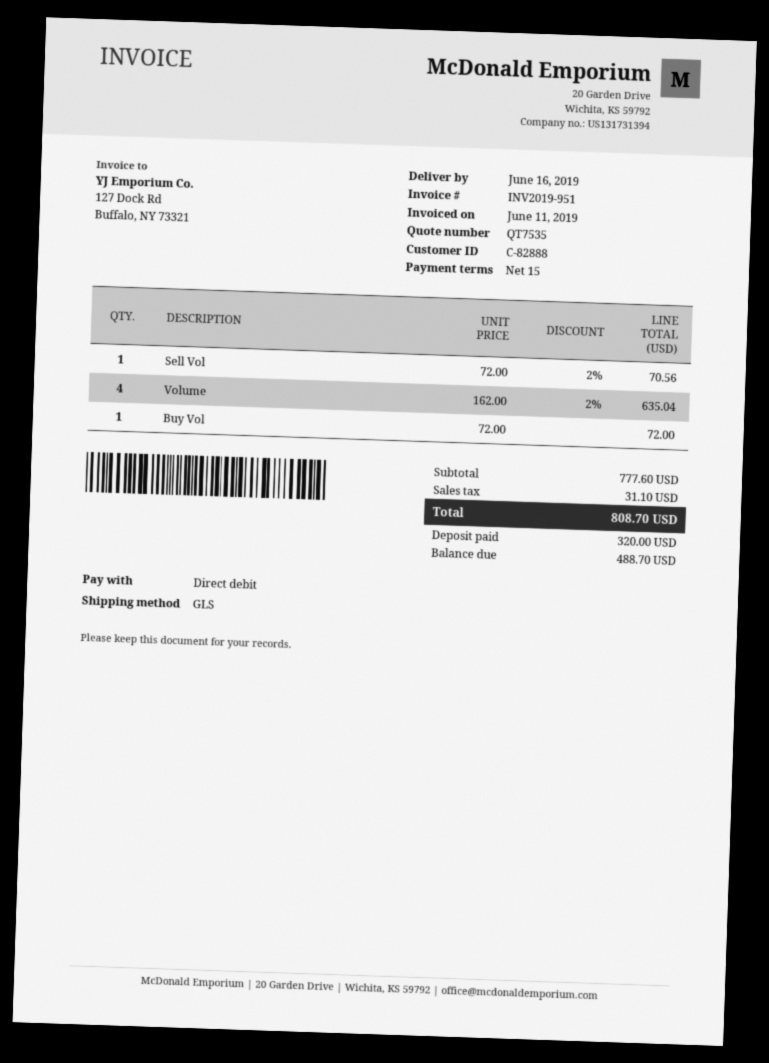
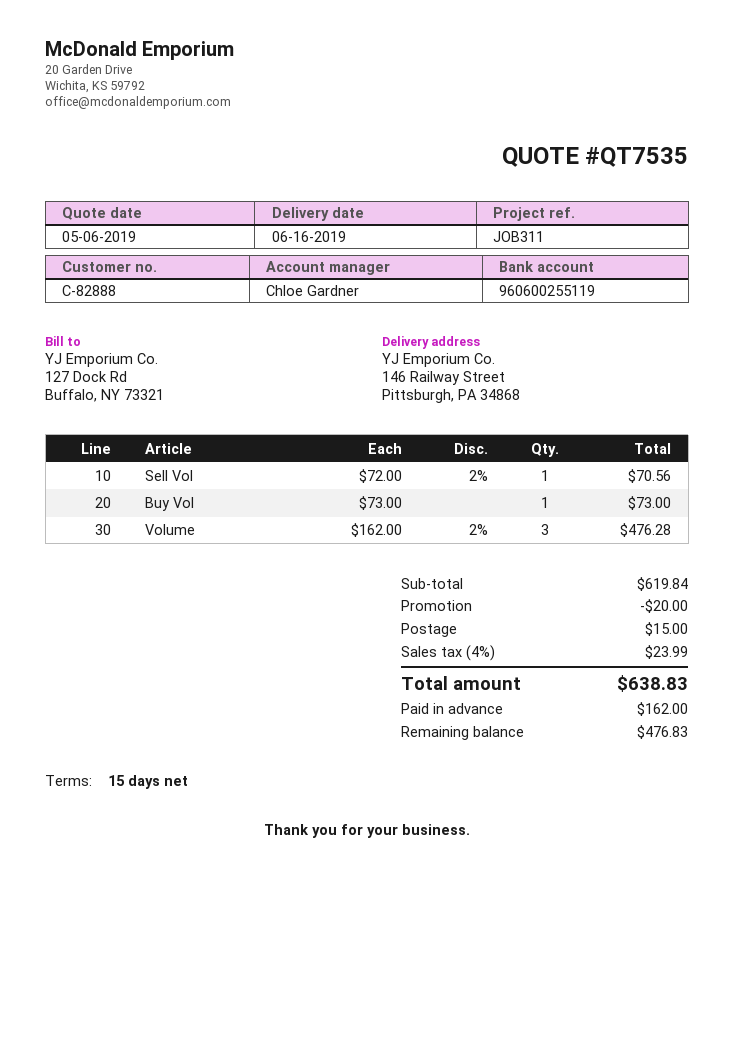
Volume: 4 x 162.00 - 2% = 635.04 -> 3 x 162.00 - 2% = 476.28
Buy Vol: 1 x 72.00 = 72.00 -> 1 x 73.00 = 73.00
subtotal: 777.60 -> 619.84
discount: none -> 20.00
shipping: none -> 15.00
tax: 31.10 -> 23.99
total: 808.70 -> 638.83
deposit: 320.00 -> 162.00
balance: 488.70 -> 476.83

